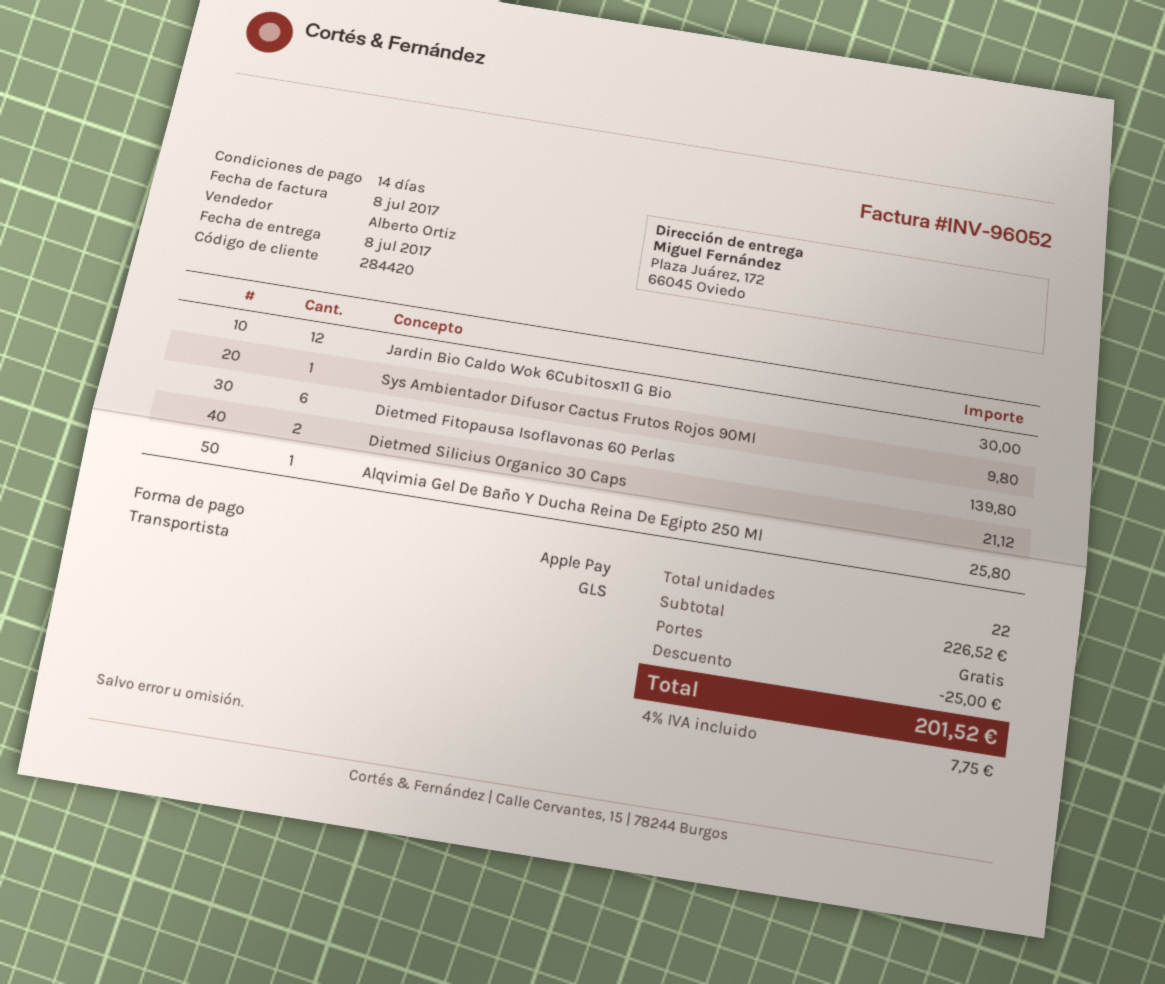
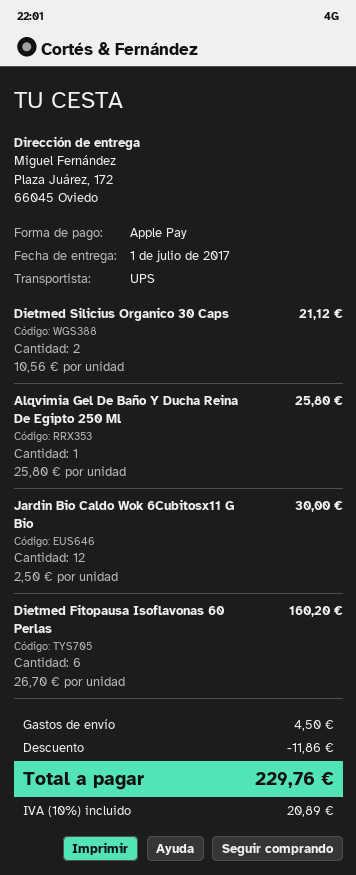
delivery date: 2017-07-08 -> 2017-07-01
shipping method: GLS -> UPS
Sys Ambientador Difusor Cactus Frutos Rojos 90Ml: 1 for 9.80 -> none
Dietmed Fitopausa Isoflavonas 60 Perlas: 6 for 139.80 -> 6 for 160.20
discount: 25.00 -> 11.86
shipping: 0.00 -> 4.50
tax: 4% = 7.75 -> 10% = 20.89
total: 201.52 -> 229.76

